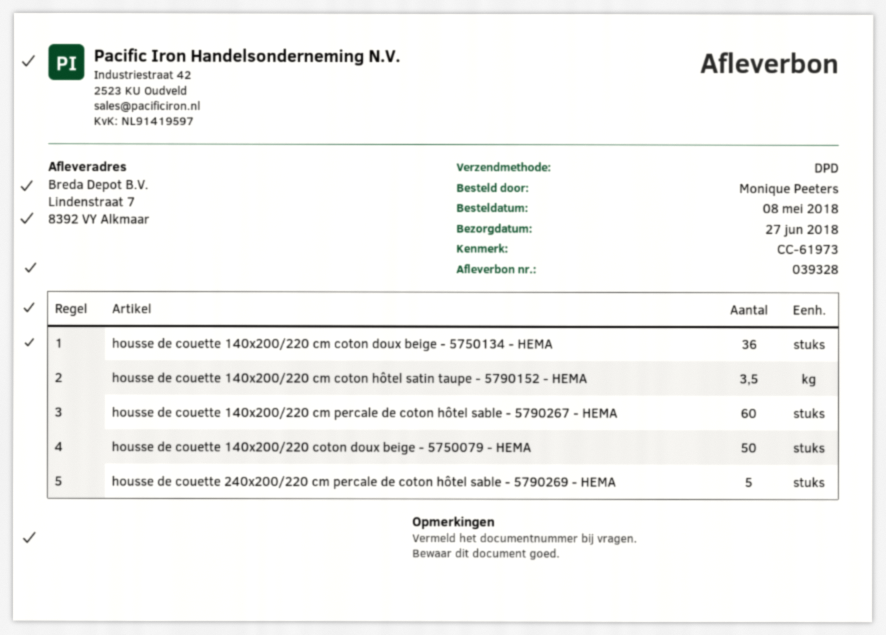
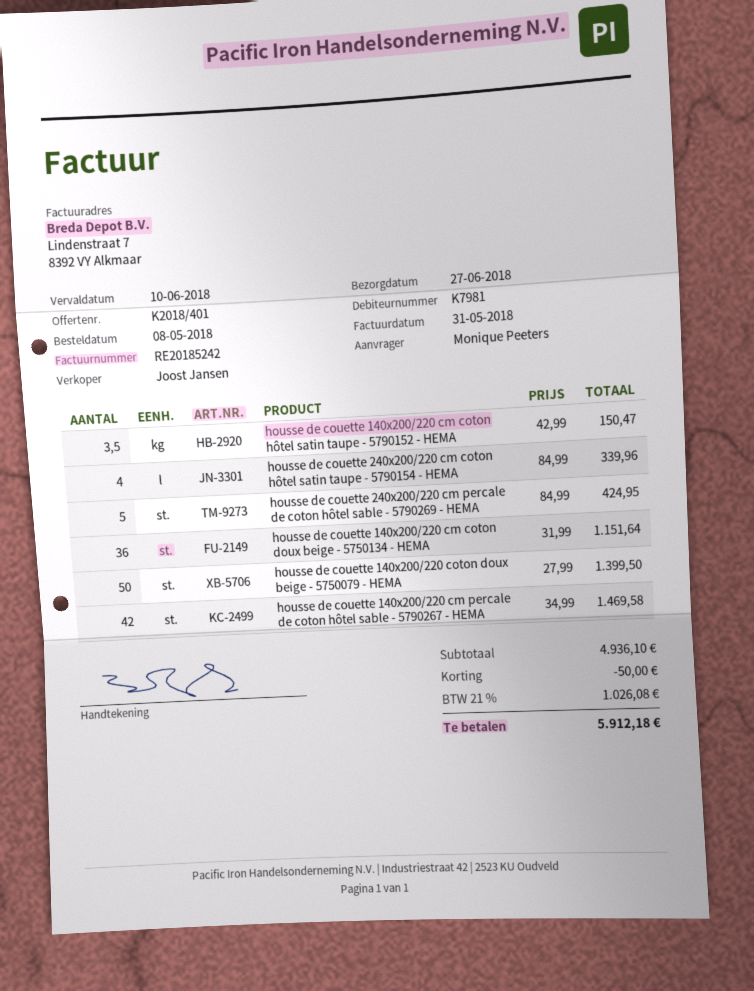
housse de couette 140x200/220 cm percale de coton hôtel sable - 5790267 - HEMA: 60 -> 42
housse de couette 240x200/220 cm coton hôtel satin taupe - 5790154 - HEMA: none -> 4

